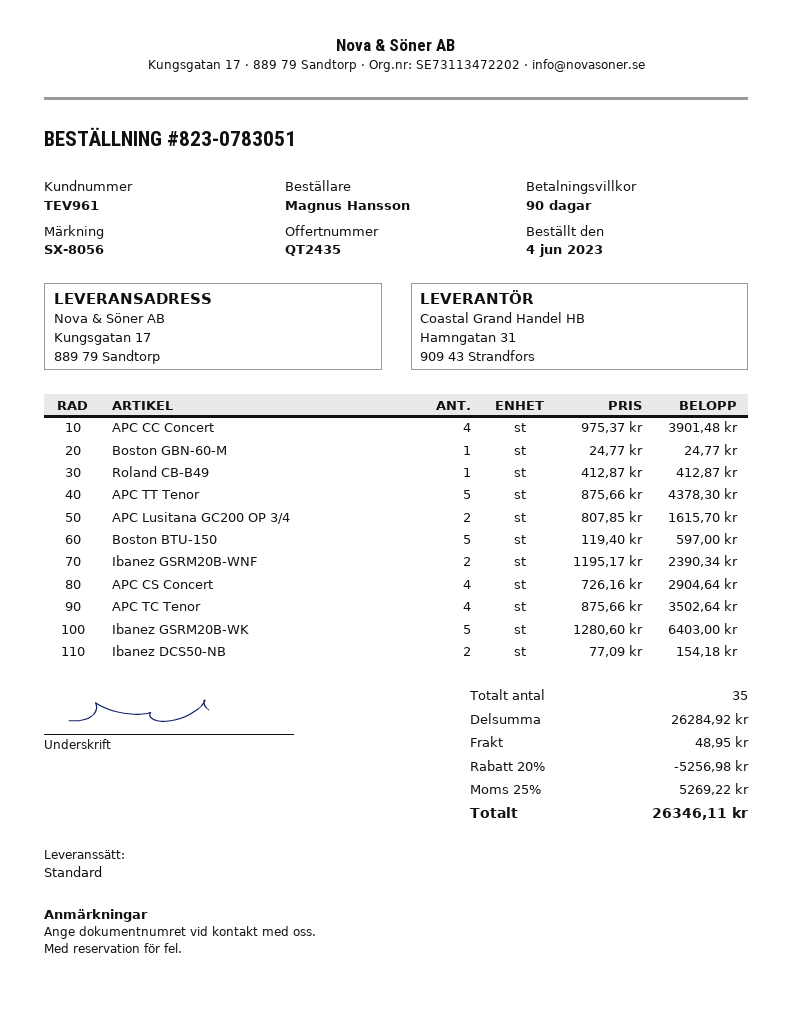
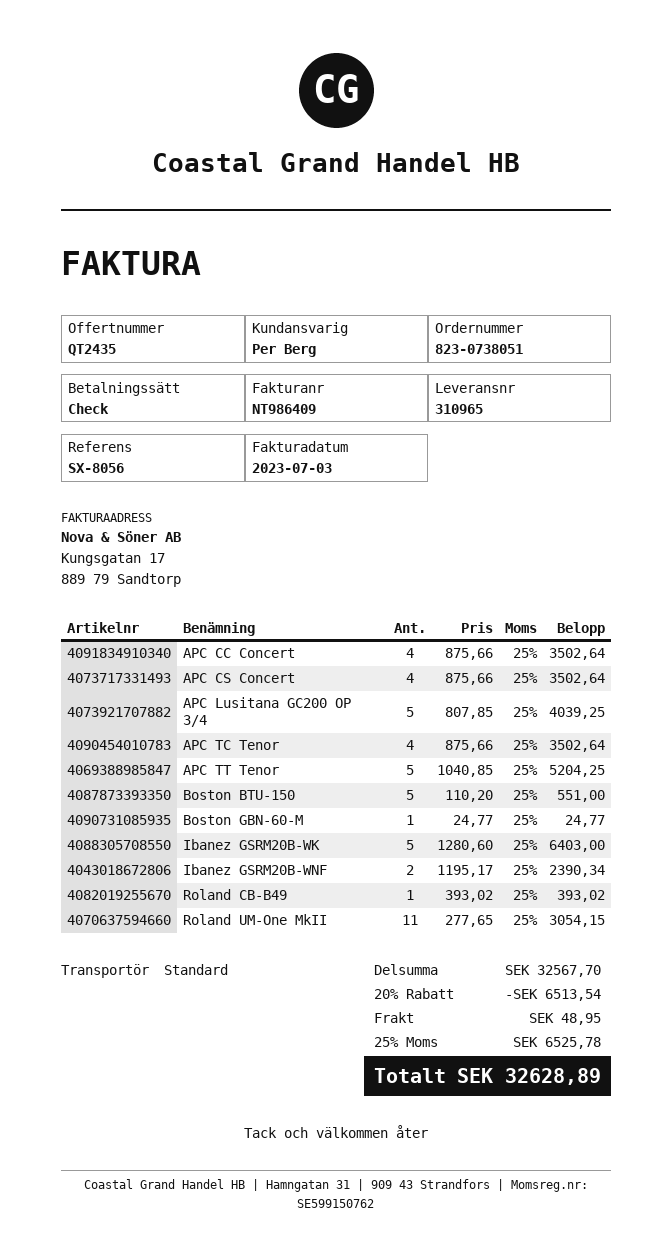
order number: 823-0783051 -> 823-0738051
APC CC Concert: 4 x 975.37 = 3901.48 -> 4 x 875.66 = 3502.64
Roland CB-B49: 1 x 412.87 = 412.87 -> 1 x 393.02 = 393.02
APC TT Tenor: 5 x 875.66 = 4378.30 -> 5 x 1040.85 = 5204.25
APC Lusitana GC200 OP 3/4: 2 x 807.85 = 1615.70 -> 5 x 807.85 = 4039.25
Boston BTU-150: 5 x 119.40 = 597.00 -> 5 x 110.20 = 551.00
APC CS Concert: 4 x 726.16 = 2904.64 -> 4 x 875.66 = 3502.64
Ibanez DCS50-NB: 2 x 77.09 = 154.18 -> none
Roland UM-One MkII: none -> 11 x 277.65 = 3054.15
subtotal: 26284.92 -> 32567.70
discount: 20% = 5256.98 -> 20% = 6513.54
tax: 25% = 5269.22 -> 25% = 6525.78
total: 26346.11 -> 32628.89

